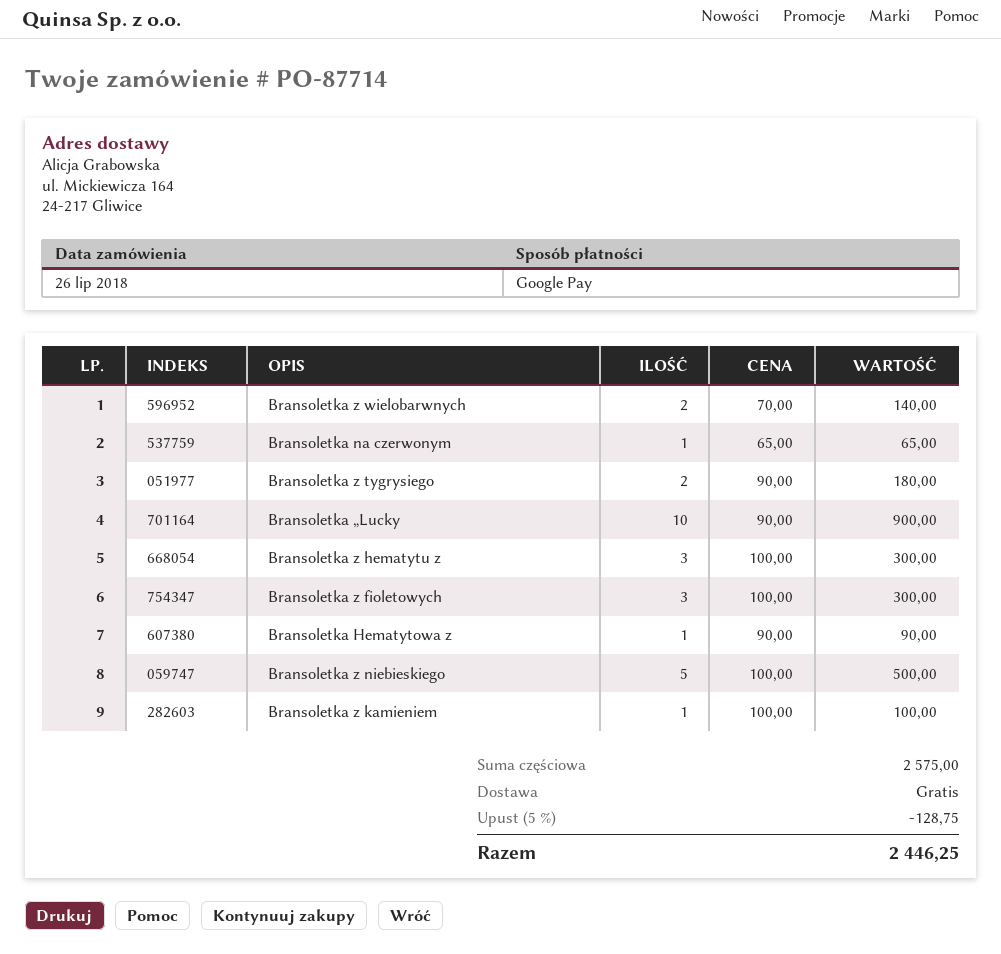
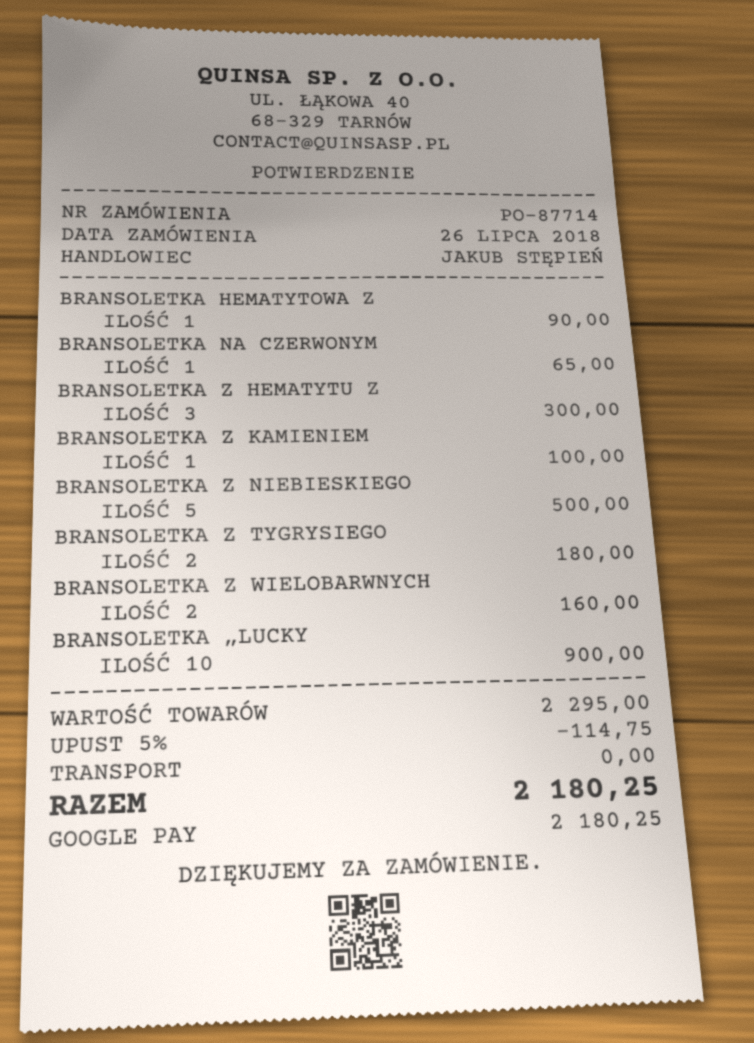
Bransoletka z wielobarwnych: 2 for 140.00 -> 2 for 160.00
Bransoletka z fioletowych: 3 for 300.00 -> none
subtotal: 2575.00 -> 2295.00
discount: 5% = 128.75 -> 5% = 114.75
total: 2446.25 -> 2180.25

